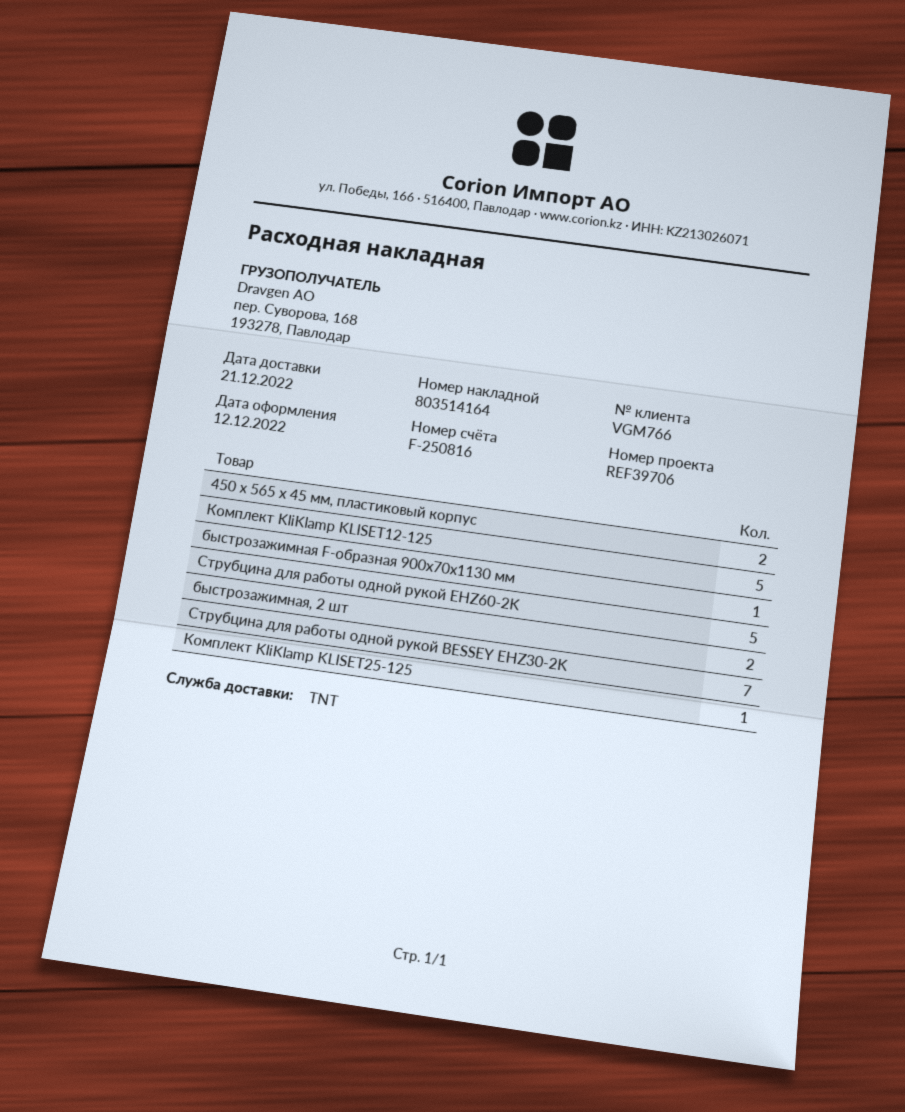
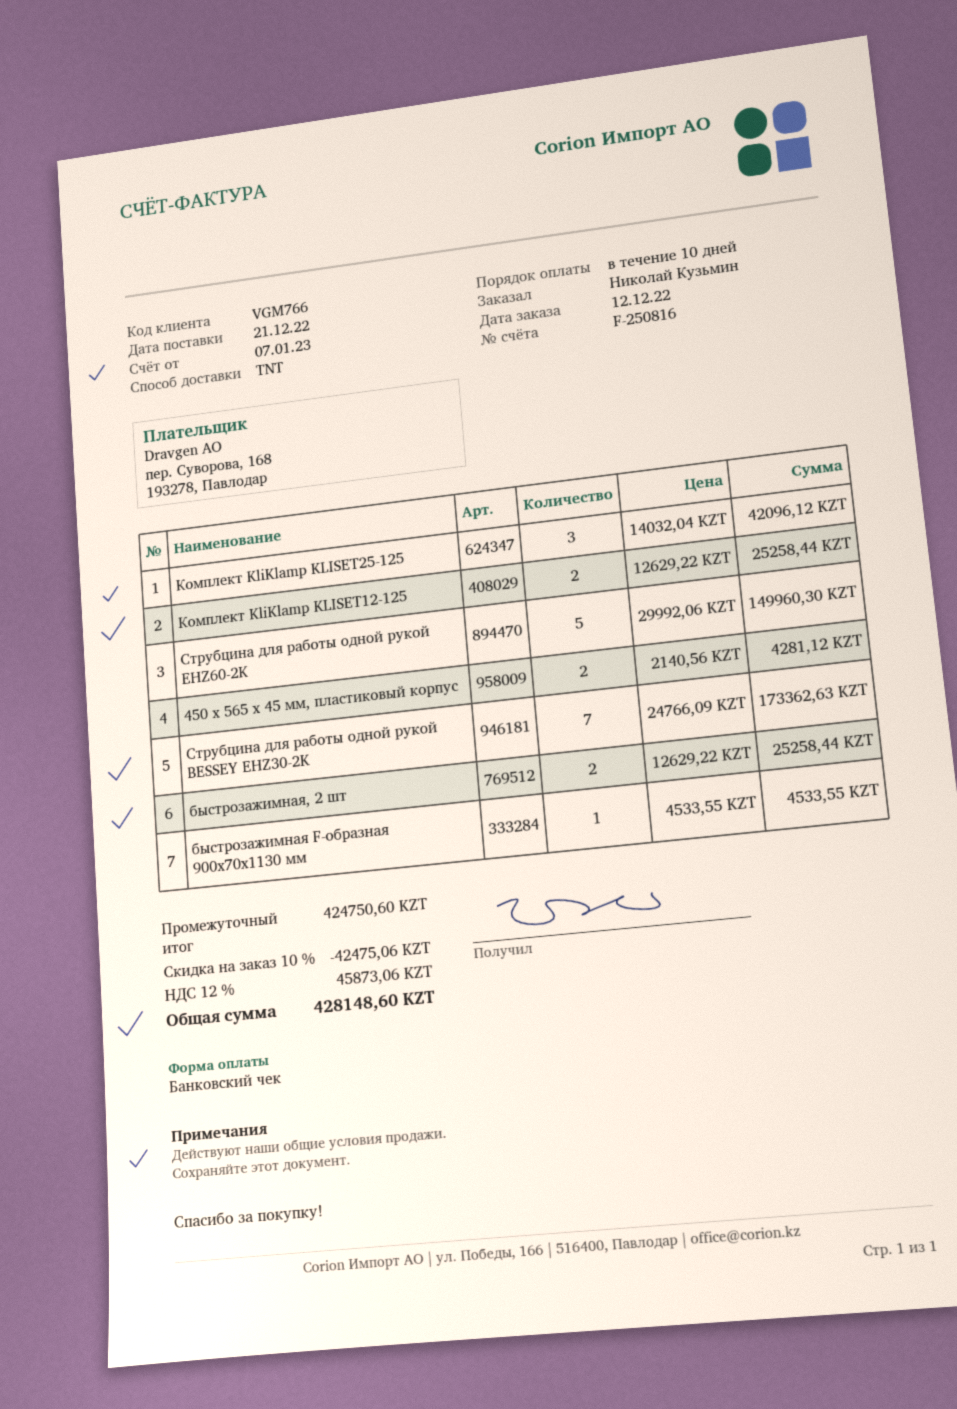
Комплект KliKlamp KLISET12-125: 5 -> 2
Комплект KliKlamp KLISET25-125: 1 -> 3

